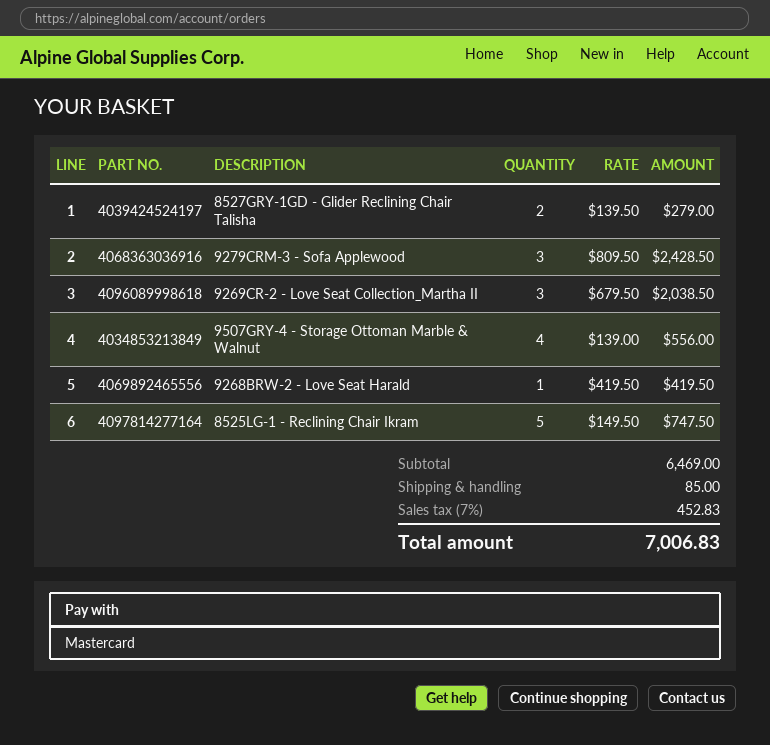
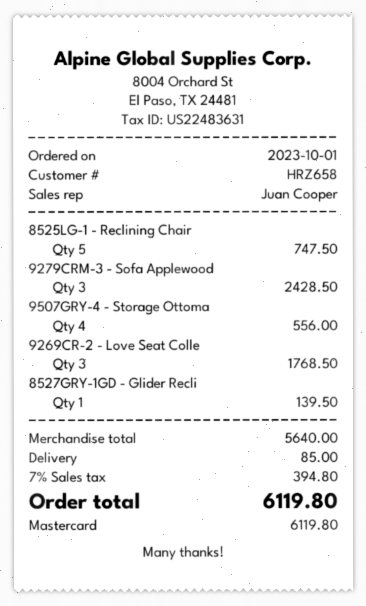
8527GRY-1GD - Glider Reclining Chair Talisha: 2 for 279.00 -> 1 for 139.50
9269CR-2 - Love Seat Collection_Martha II: 3 for 2038.50 -> 3 for 1768.50
9268BRW-2 - Love Seat Harald: 1 for 419.50 -> none
subtotal: 6469.00 -> 5640.00
tax: 7% = 452.83 -> 7% = 394.80
total: 7006.83 -> 6119.80

